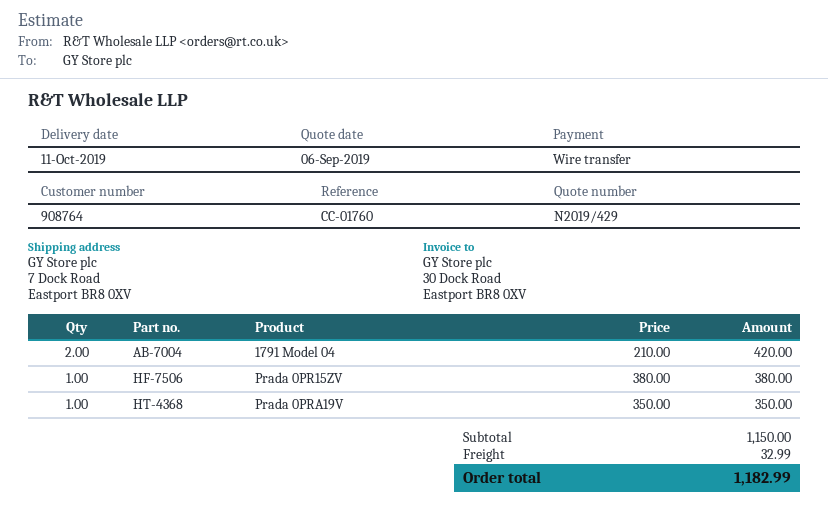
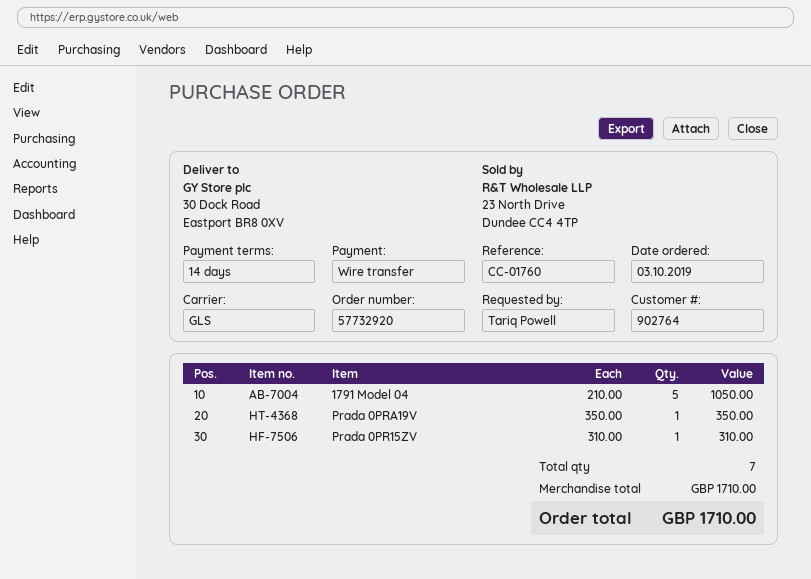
customer number: 908764 -> 902764
ship to: 7 Dock Road, Eastport BR8 0XV -> 30 Dock Road, Eastport BR8 0XV
1791 Model 04: 2 x 210.00 = 420.00 -> 5 x 210.00 = 1050.00
Prada 0PR15ZV: 1 x 380.00 = 380.00 -> 1 x 310.00 = 310.00
subtotal: 1150.00 -> 1710.00
shipping: 32.99 -> none
total: 1182.99 -> 1710.00

